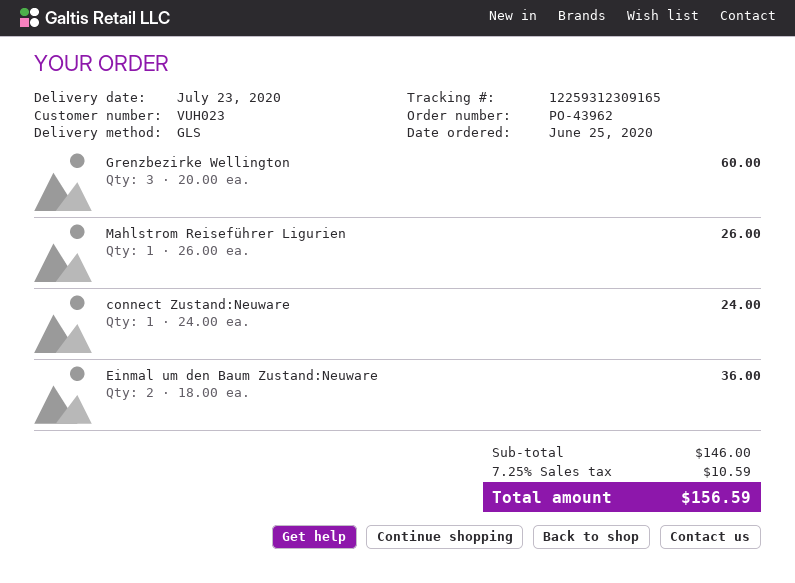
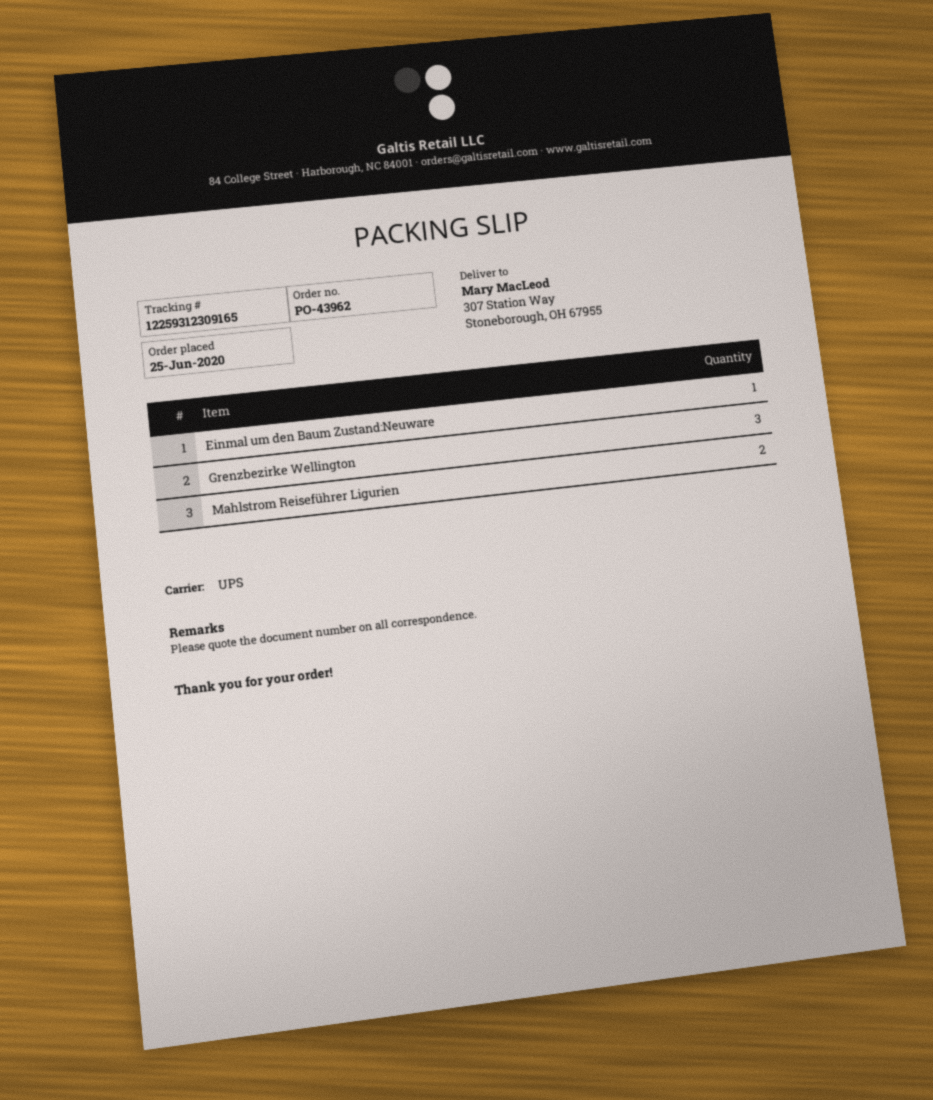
shipping method: GLS -> UPS
Mahlstrom Reiseführer Ligurien: 1 -> 2
connect Zustand:Neuware: 1 -> none
Einmal um den Baum Zustand:Neuware: 2 -> 1

